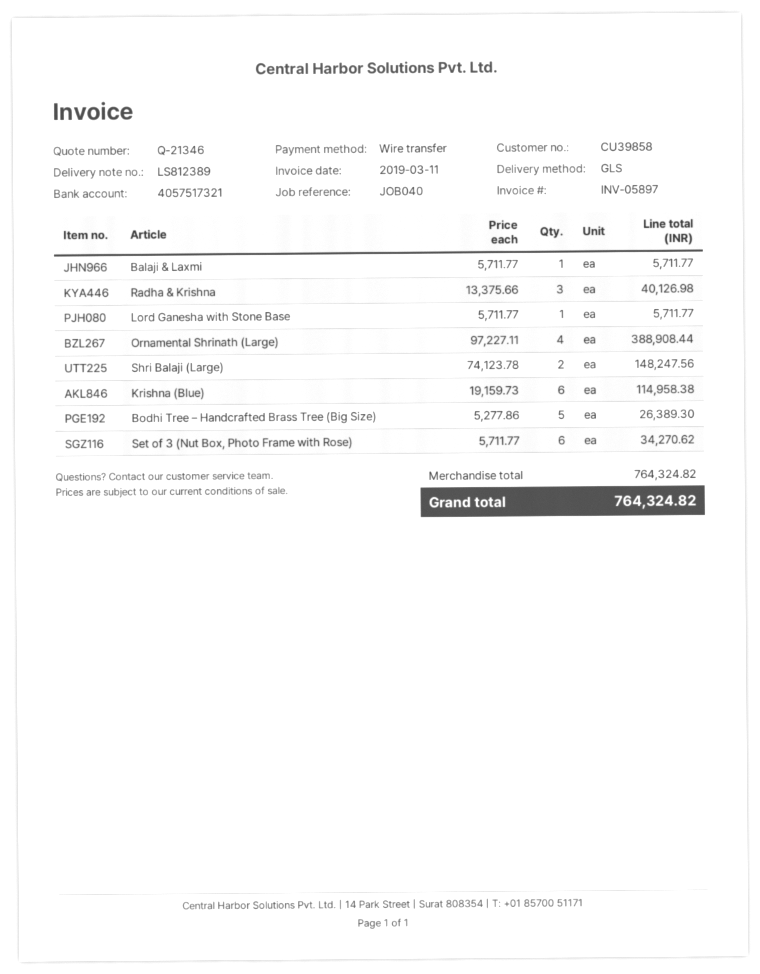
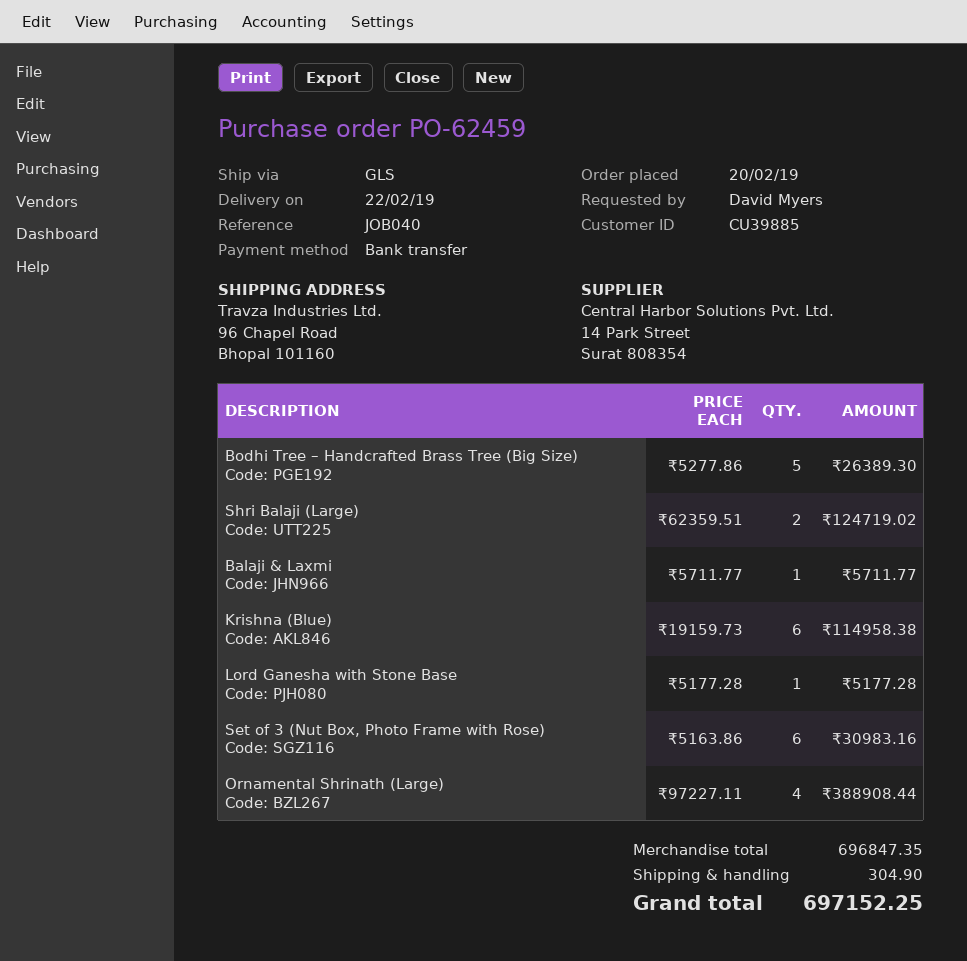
customer number: CU39858 -> CU39885
Radha & Krishna: 3 x 13375.66 = 40126.98 -> none
Lord Ganesha with Stone Base: 1 x 5711.77 = 5711.77 -> 1 x 5177.28 = 5177.28
Shri Balaji (Large): 2 x 74123.78 = 148247.56 -> 2 x 62359.51 = 124719.02
Set of 3 (Nut Box, Photo Frame with Rose): 6 x 5711.77 = 34270.62 -> 6 x 5163.86 = 30983.16
subtotal: 764324.82 -> 696847.35
shipping: none -> 304.90
total: 764324.82 -> 697152.25

